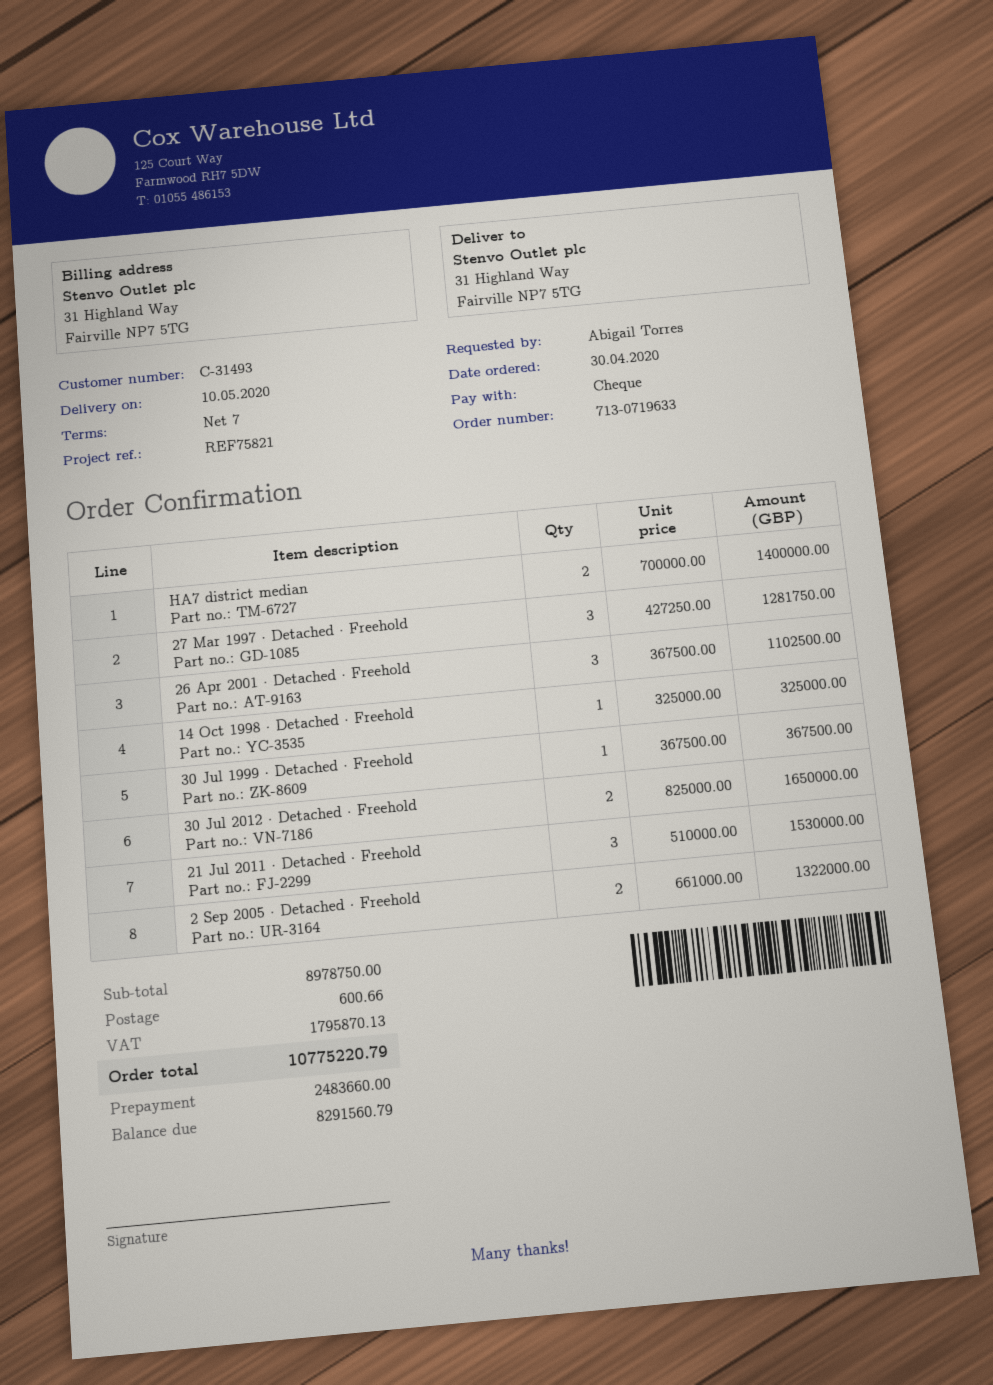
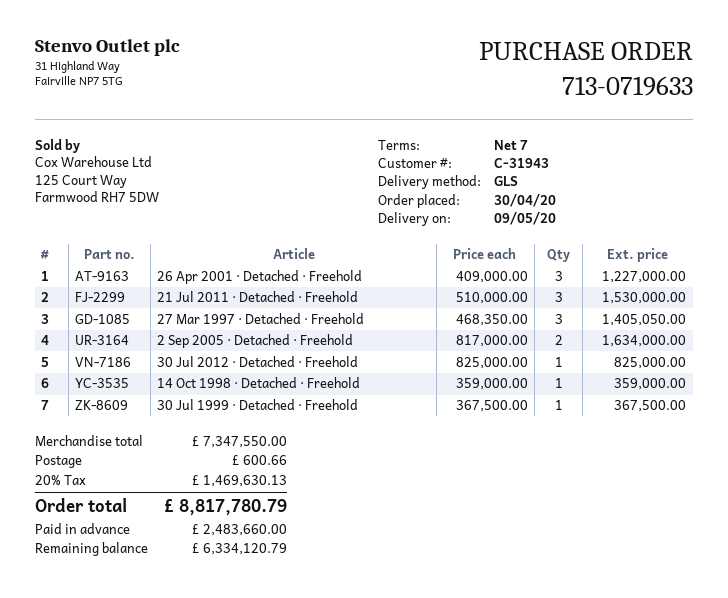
delivery date: 2020-05-10 -> 2020-05-09
customer number: C-31493 -> C-31943
HA7 district median: 2 x 700000.00 = 1400000.00 -> none
27 Mar 1997 · Detached · Freehold: 3 x 427250.00 = 1281750.00 -> 3 x 468350.00 = 1405050.00
26 Apr 2001 · Detached · Freehold: 3 x 367500.00 = 1102500.00 -> 3 x 409000.00 = 1227000.00
14 Oct 1998 · Detached · Freehold: 1 x 325000.00 = 325000.00 -> 1 x 359000.00 = 359000.00
30 Jul 2012 · Detached · Freehold: 2 x 825000.00 = 1650000.00 -> 1 x 825000.00 = 825000.00
2 Sep 2005 · Detached · Freehold: 2 x 661000.00 = 1322000.00 -> 2 x 817000.00 = 1634000.00
subtotal: 8978750.00 -> 7347550.00
tax: 1795870.13 -> 1469630.13
total: 10775220.79 -> 8817780.79
balance: 8291560.79 -> 6334120.79

